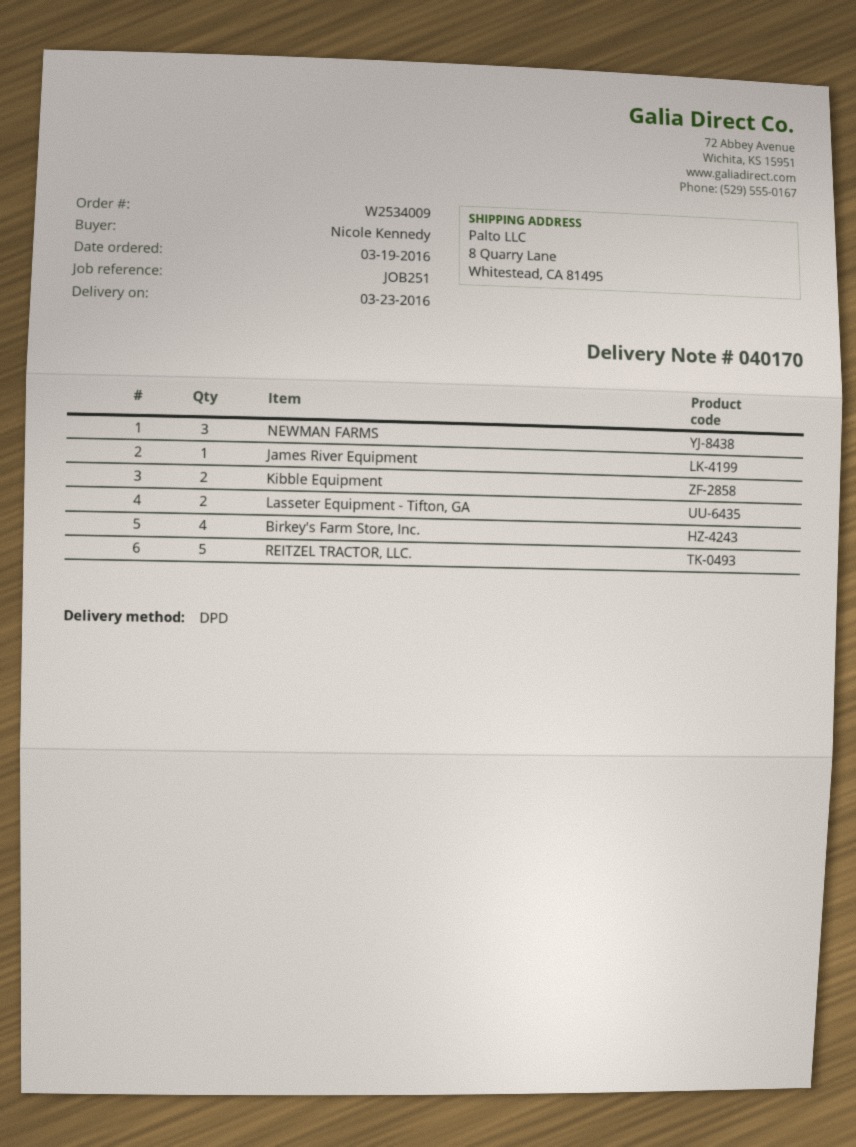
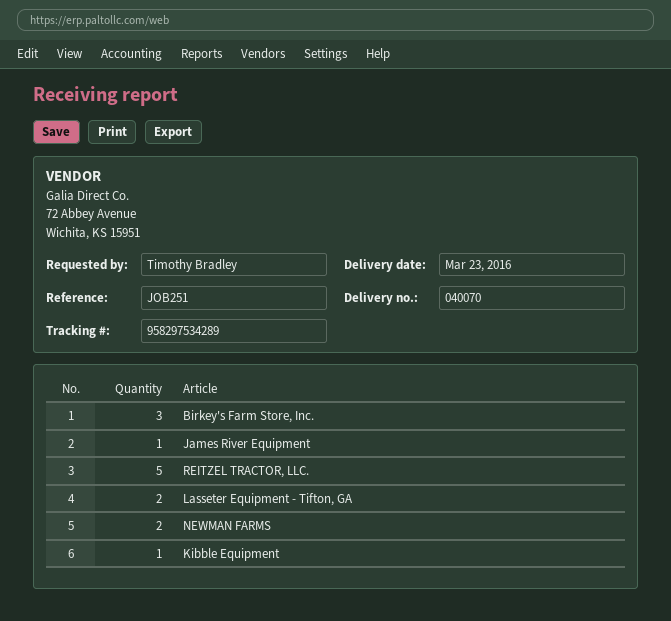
delivery note number: 040170 -> 040070
ordered by: Nicole Kennedy -> Timothy Bradley
NEWMAN FARMS: 3 -> 2
Kibble Equipment: 2 -> 1
Birkey's Farm Store, Inc.: 4 -> 3

